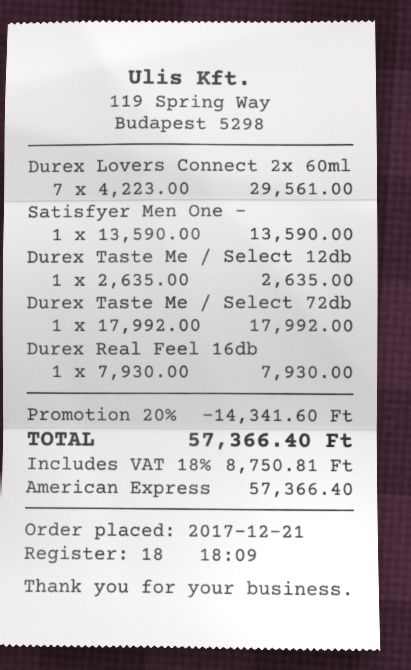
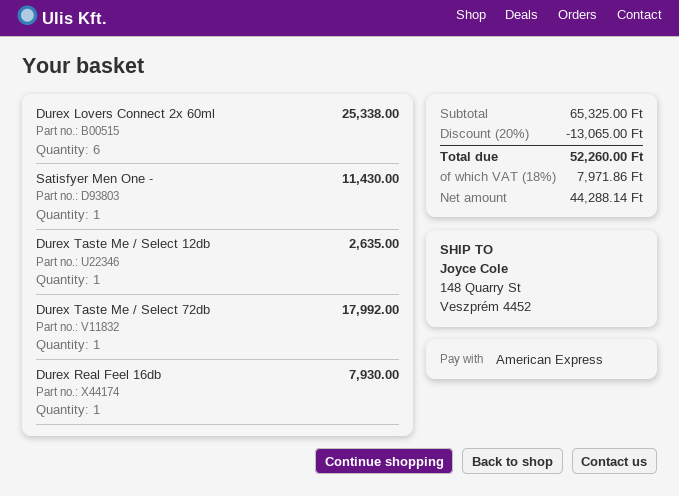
Durex Lovers Connect 2x 60ml: 7 for 29561.00 -> 6 for 25338.00
Satisfyer Men One -: 1 for 13590.00 -> 1 for 11430.00
discount: 20% = 14341.60 -> 20% = 13065.00
tax: 18% = 8750.81 -> 18% = 7971.86
total: 57366.40 -> 52260.00

